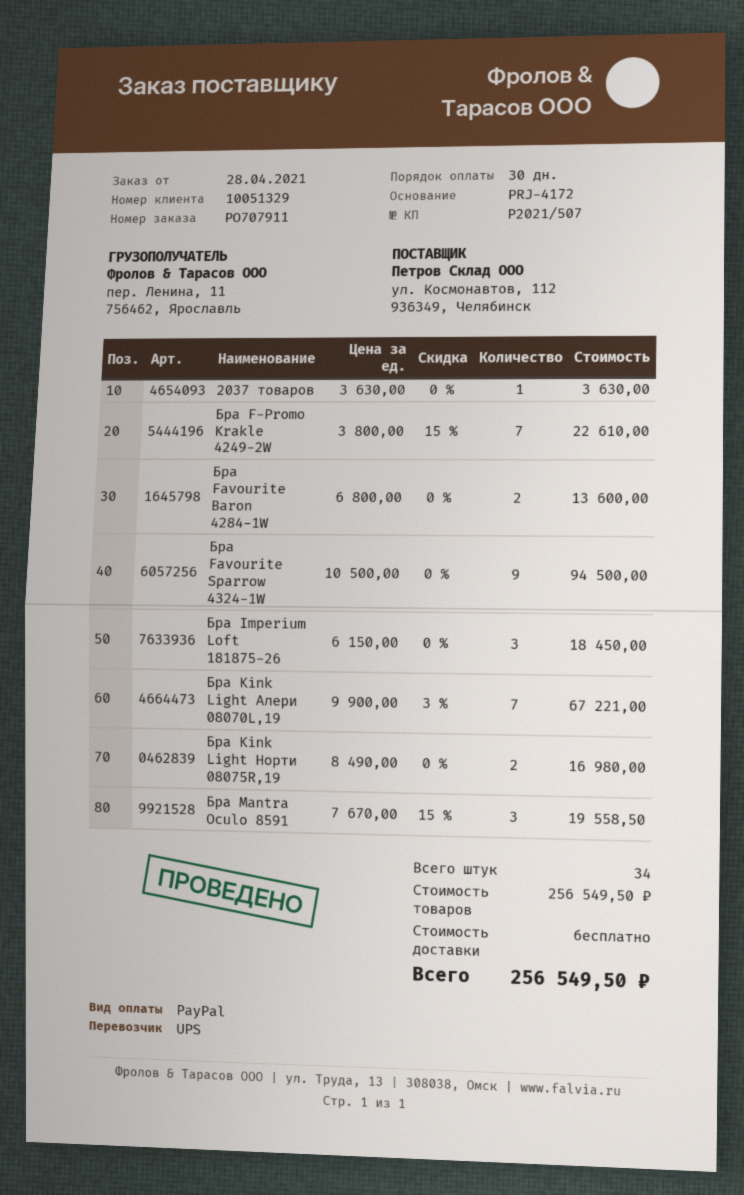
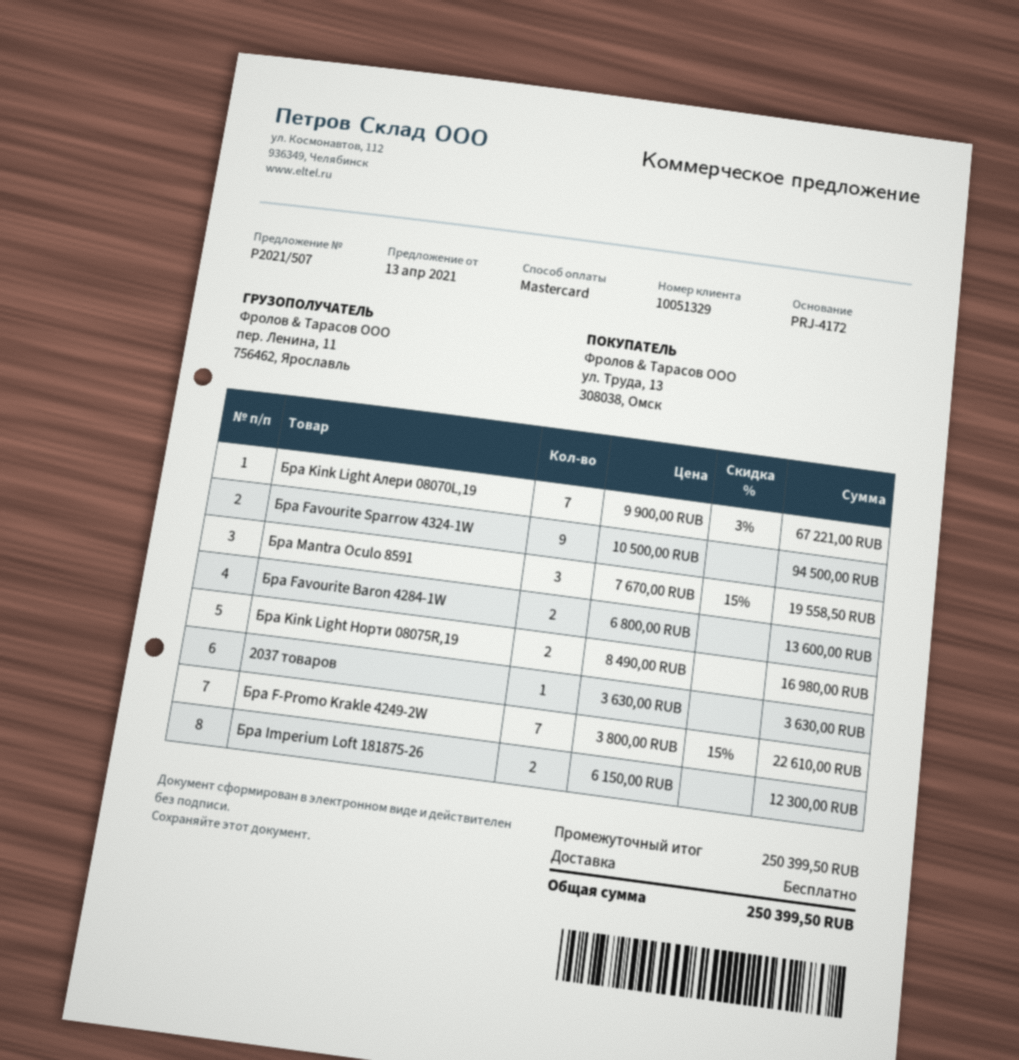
payment method: PayPal -> Mastercard
Бра Imperium Loft 181875-26: 3 x 6150.00 = 18450.00 -> 2 x 6150.00 = 12300.00
subtotal: 256549.50 -> 250399.50
total: 256549.50 -> 250399.50

